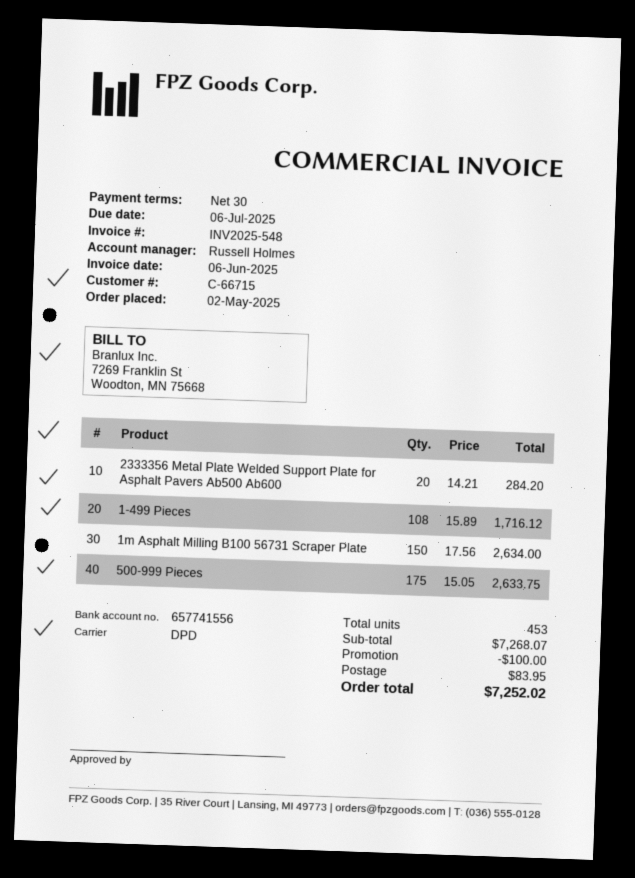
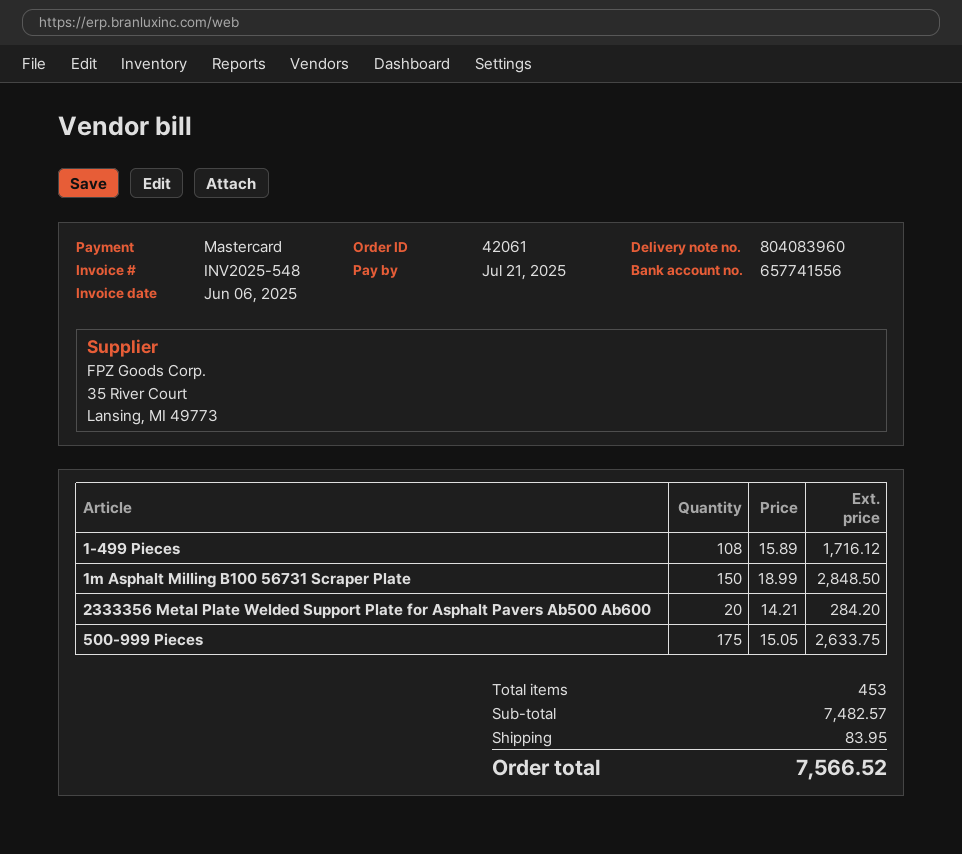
due date: 2025-07-06 -> 2025-07-21
1m Asphalt Milling B100 56731 Scraper Plate: 150 x 17.56 = 2634.00 -> 150 x 18.99 = 2848.50
subtotal: 7268.07 -> 7482.57
discount: 100.00 -> none
total: 7252.02 -> 7566.52

